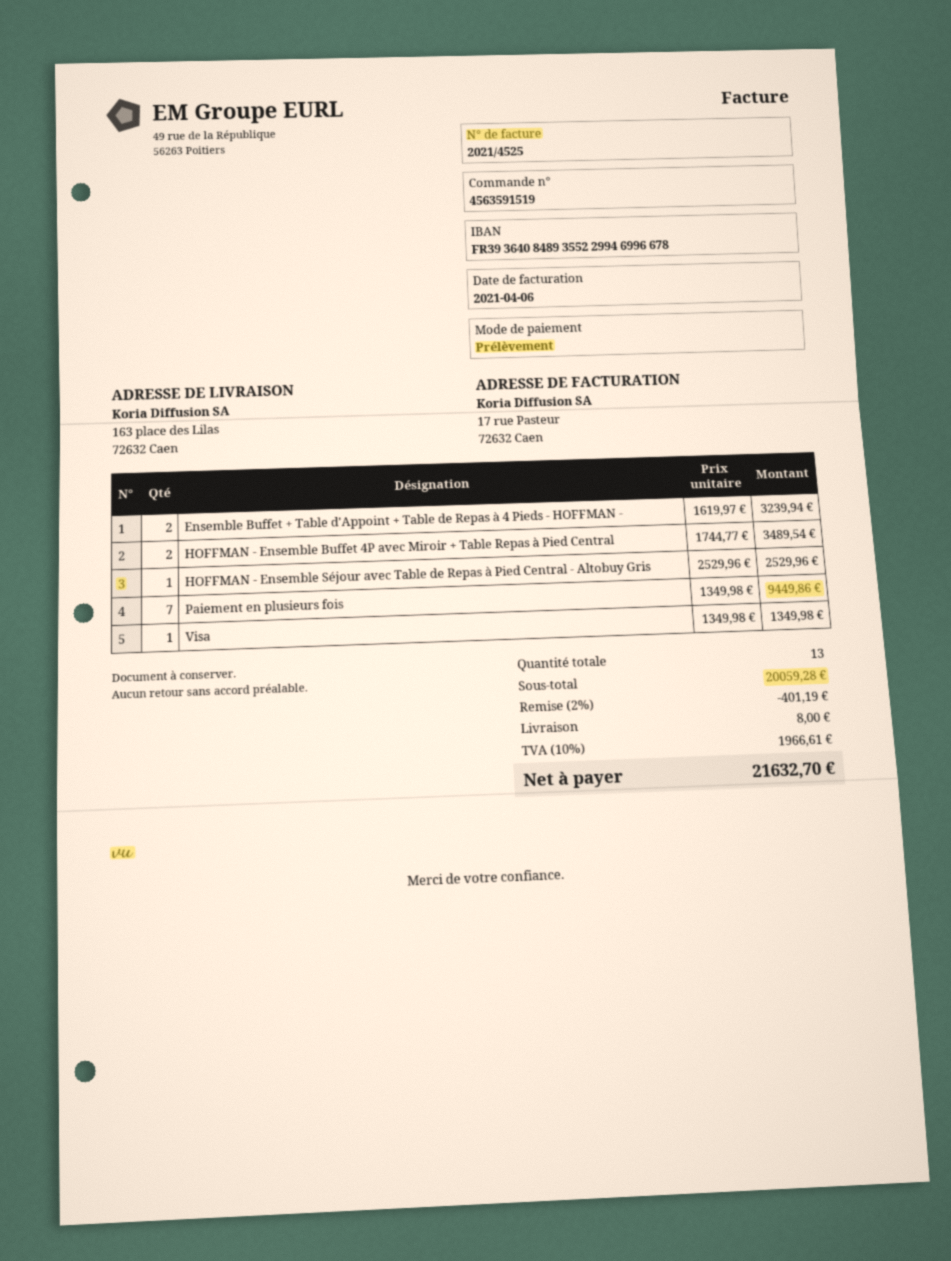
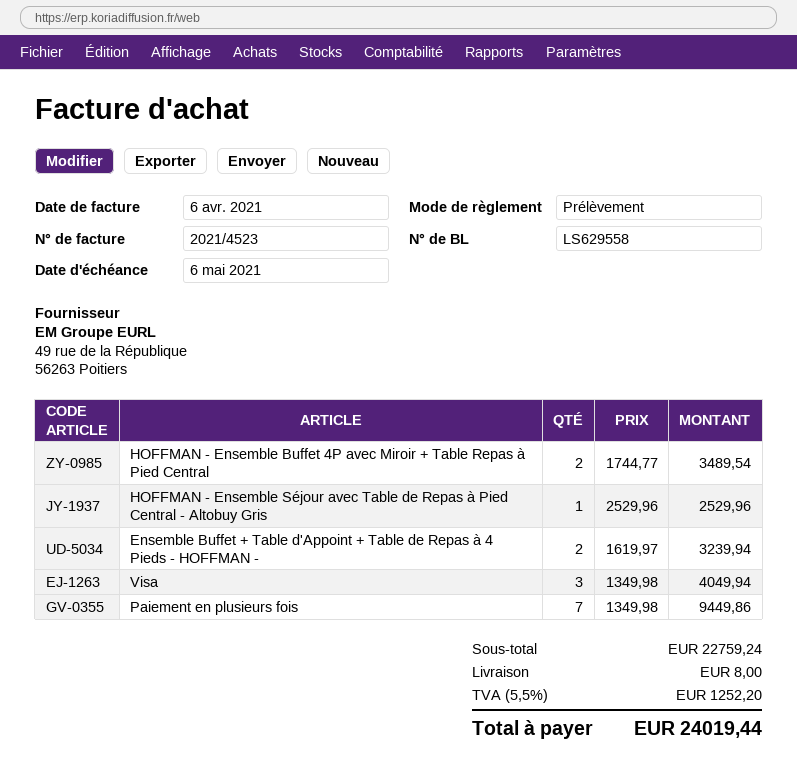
invoice number: 2021/4525 -> 2021/4523
Visa: 1 x 1349.98 = 1349.98 -> 3 x 1349.98 = 4049.94
subtotal: 20059.28 -> 22759.24
discount: 2% = 401.19 -> none
tax: 10% = 1966.61 -> 5.5% = 1252.20
total: 21632.70 -> 24019.44

